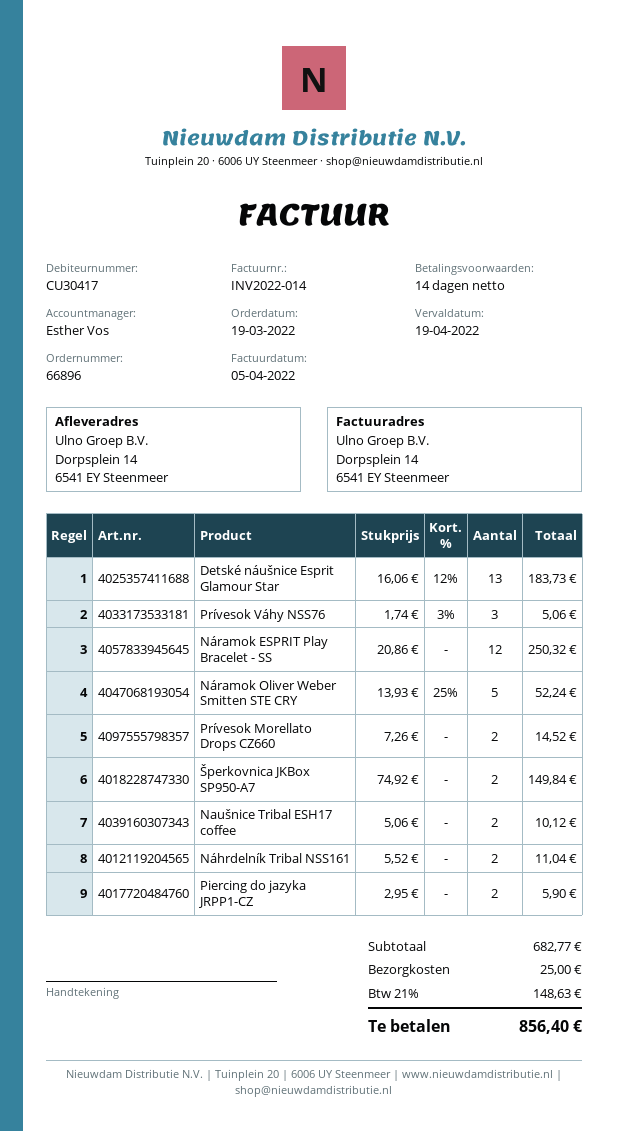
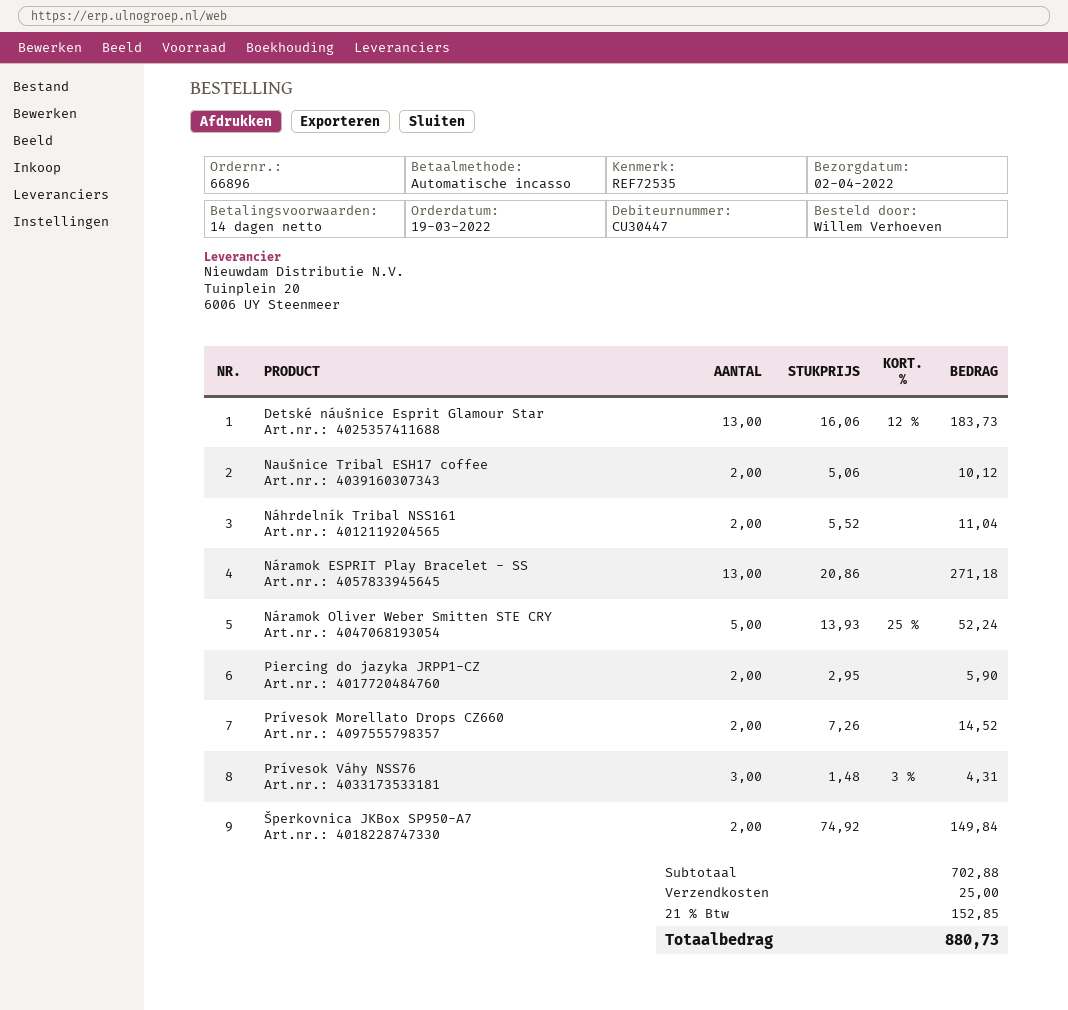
customer number: CU30417 -> CU30447
Prívesok Váhy NSS76: 3 x 1.74 - 3% = 5.06 -> 3 x 1.48 - 3% = 4.31
Náramok ESPRIT Play Bracelet - SS: 12 x 20.86 = 250.32 -> 13 x 20.86 = 271.18
subtotal: 682.77 -> 702.88
tax: 21% = 148.63 -> 21% = 152.85
total: 856.40 -> 880.73

